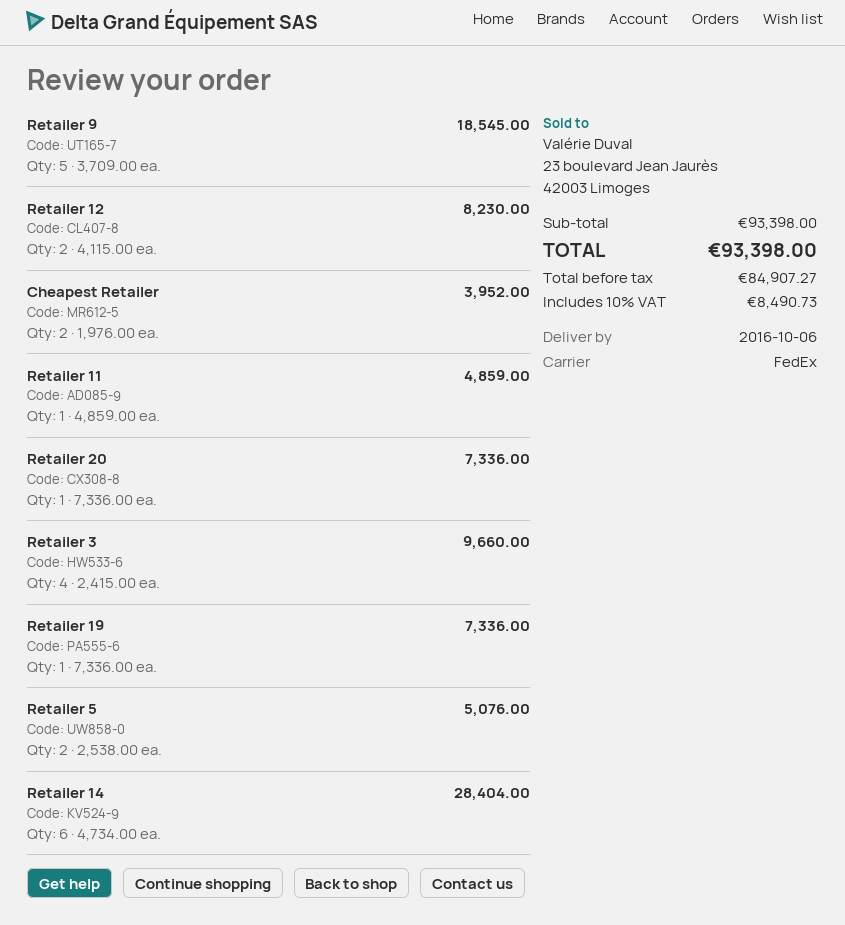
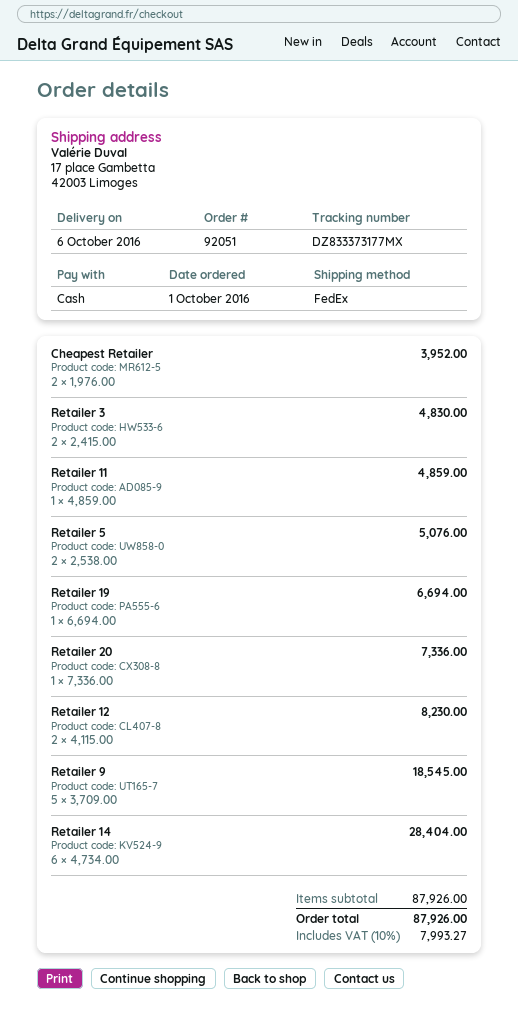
Retailer 3: 4 x 2415.00 = 9660.00 -> 2 x 2415.00 = 4830.00
Retailer 19: 1 x 7336.00 = 7336.00 -> 1 x 6694.00 = 6694.00
subtotal: 93398.00 -> 87926.00
tax: 10% = 8490.73 -> 10% = 7993.27
total: 93398.00 -> 87926.00

